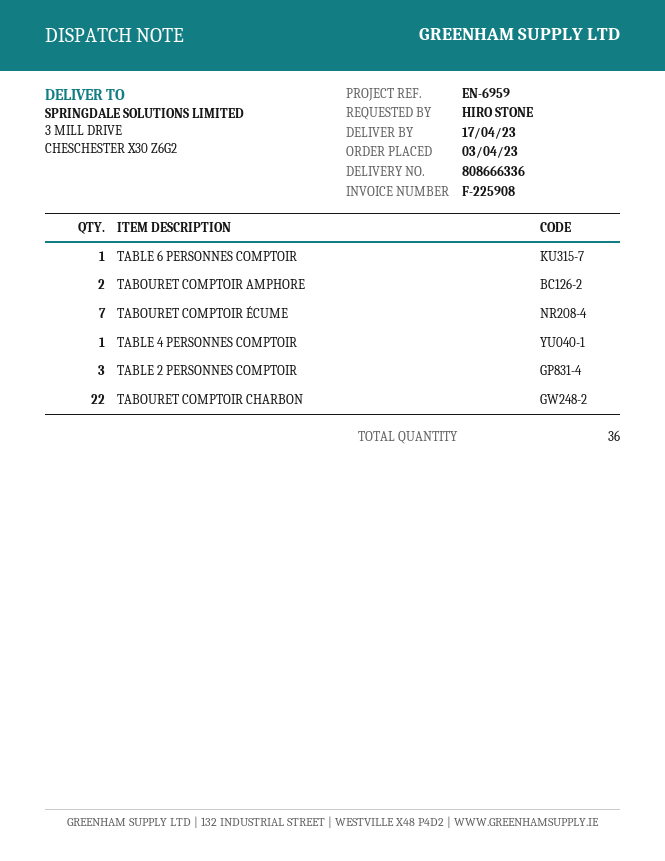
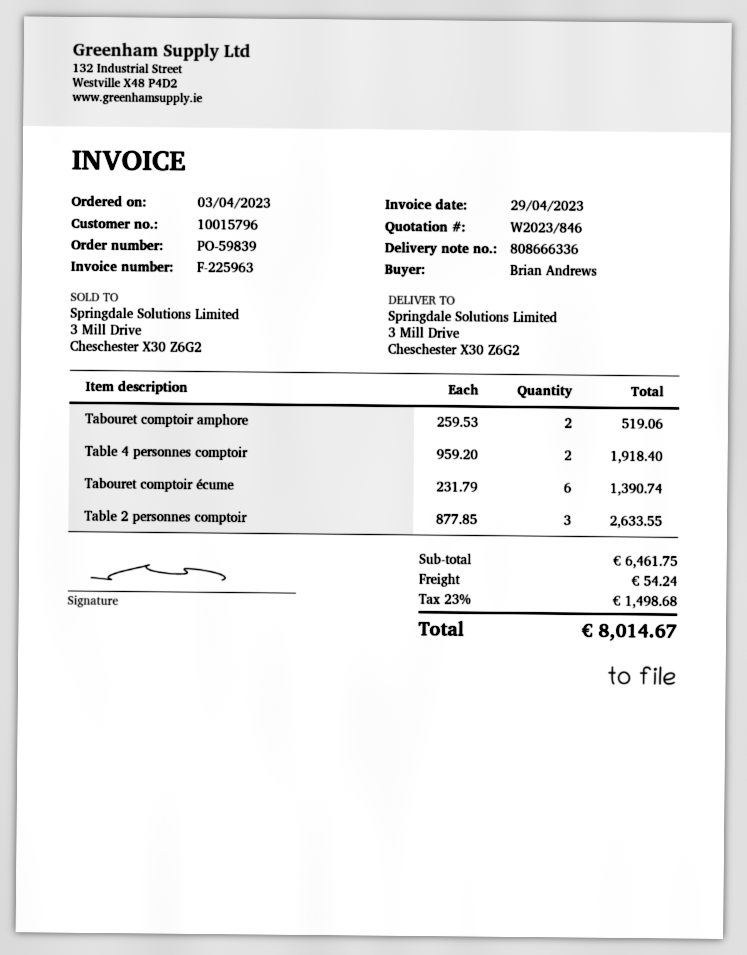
invoice number: F-225908 -> F-225963
ordered by: HIRO STONE -> Brian Andrews
TABLE 6 PERSONNES COMPTOIR: 1 -> none
TABOURET COMPTOIR ÉCUME: 7 -> 6
TABLE 4 PERSONNES COMPTOIR: 1 -> 2
TABOURET COMPTOIR CHARBON: 22 -> none

